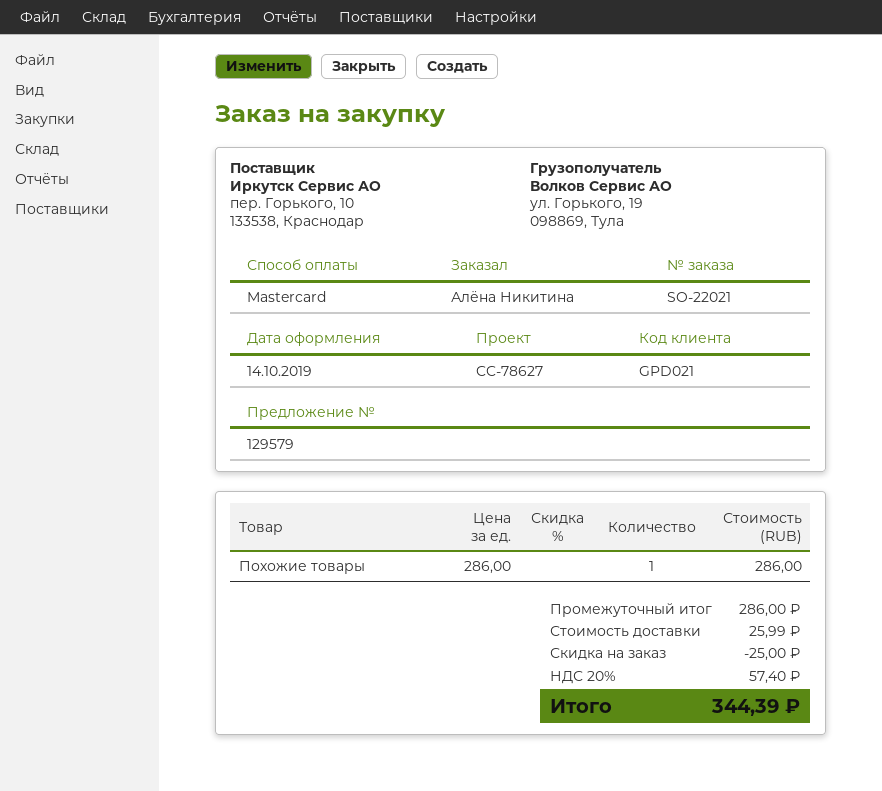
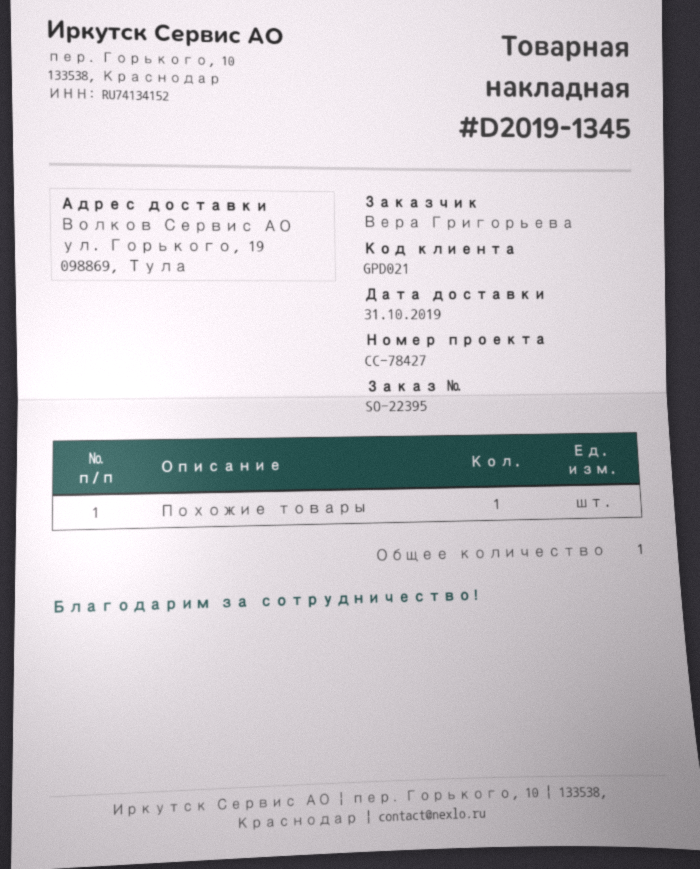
order number: SO-22021 -> SO-22395
reference: CC-78627 -> CC-78427
ordered by: Алёна Никитина -> Вера Григорьева

